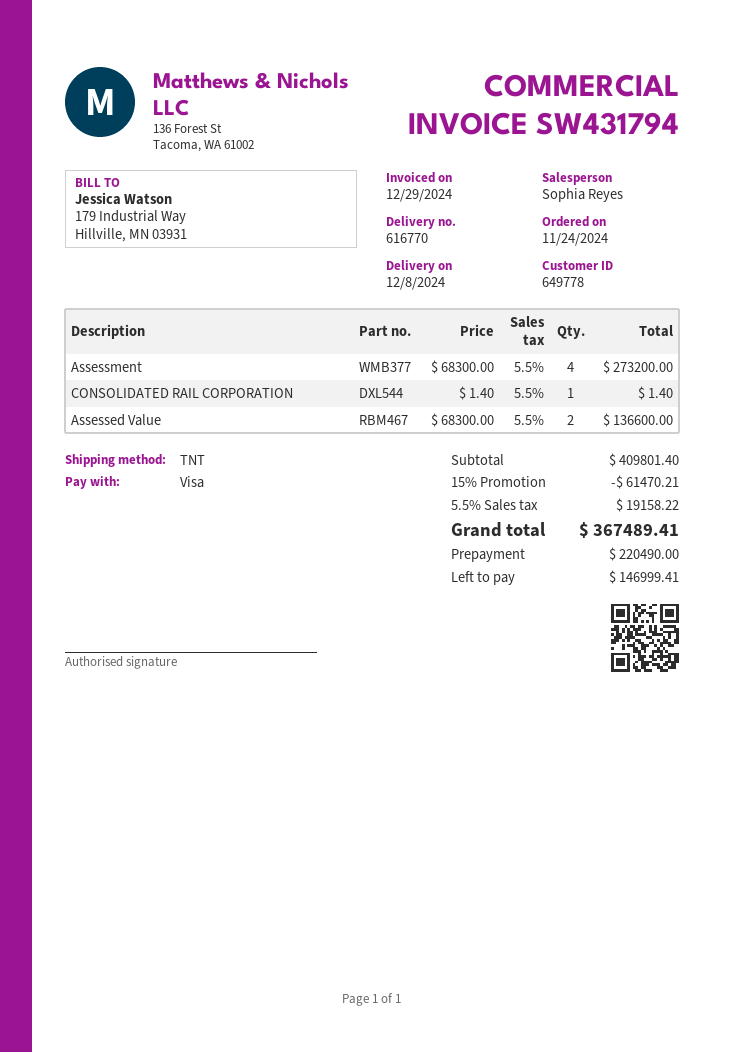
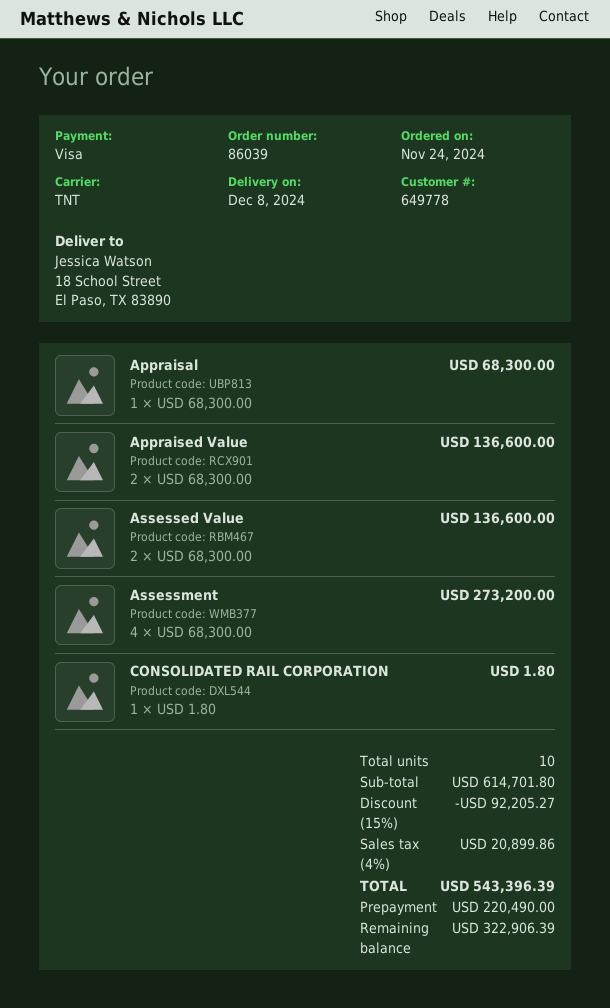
CONSOLIDATED RAIL CORPORATION: 1 x 1.40 = 1.40 -> 1 x 1.80 = 1.80
Appraisal: none -> 1 x 68300.00 = 68300.00
Appraised Value: none -> 2 x 68300.00 = 136600.00
subtotal: 409801.40 -> 614701.80
discount: 15% = 61470.21 -> 15% = 92205.27
tax: 5.5% = 19158.22 -> 4% = 20899.86
total: 367489.41 -> 543396.39
balance: 146999.41 -> 322906.39

